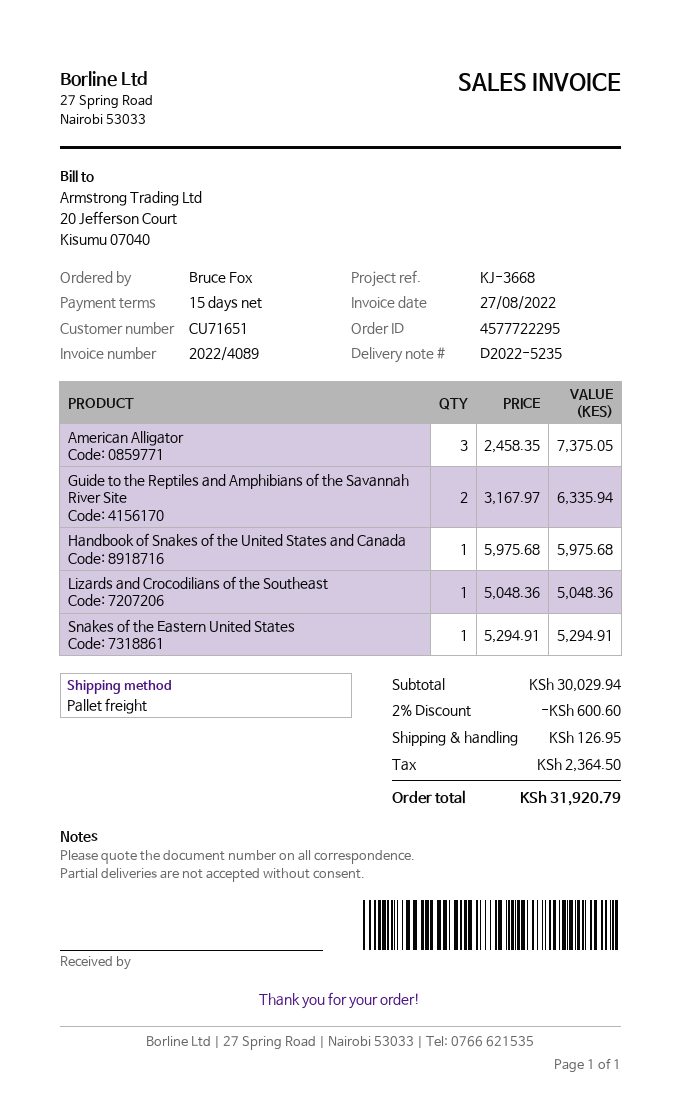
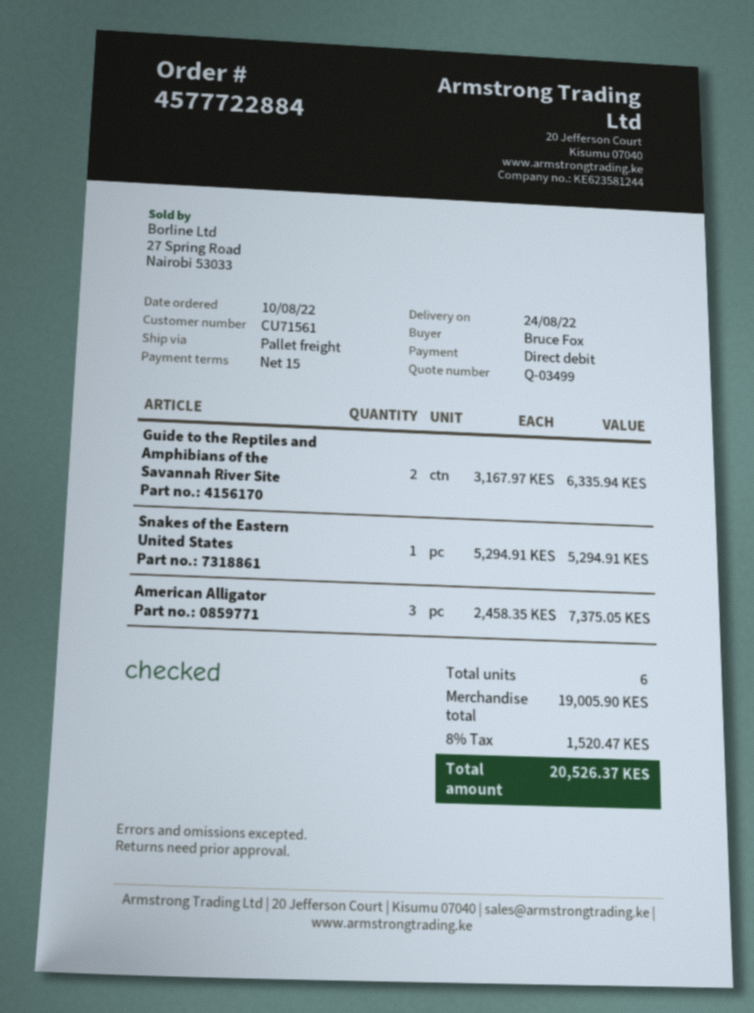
order number: 4577722295 -> 4577722884
customer number: CU71651 -> CU71561
Handbook of Snakes of the United States and Canada: 1 x 5975.68 = 5975.68 -> none
Lizards and Crocodilians of the Southeast: 1 x 5048.36 = 5048.36 -> none
subtotal: 30029.94 -> 19005.90
discount: 2% = 600.60 -> none
shipping: 126.95 -> none
tax: 2364.50 -> 1520.47
total: 31920.79 -> 20526.37

